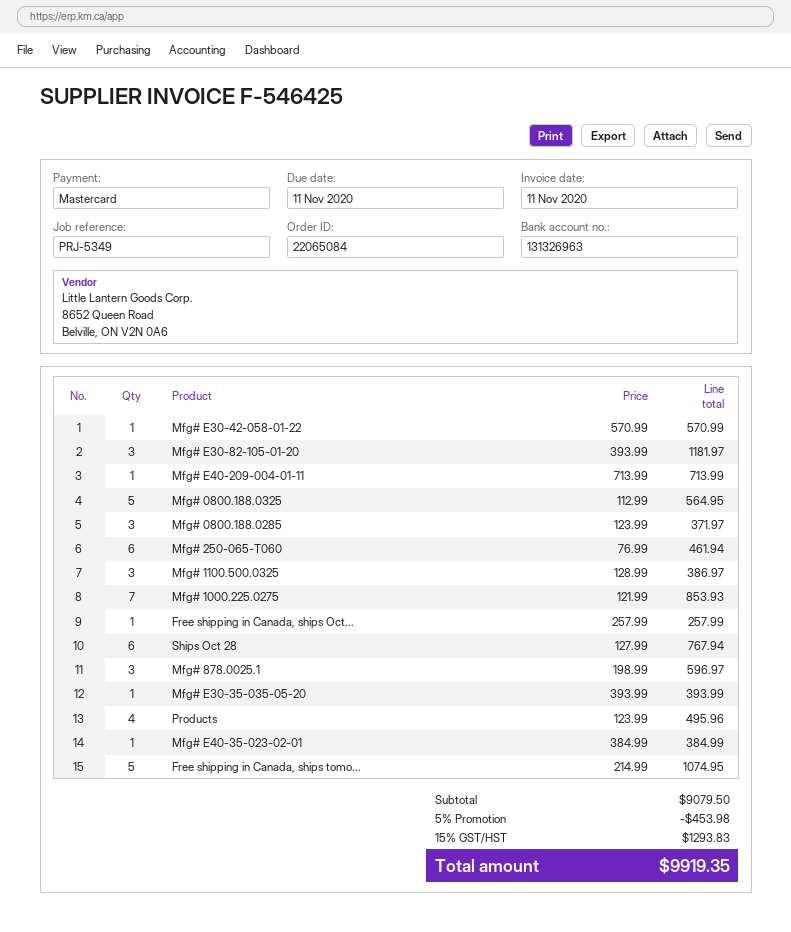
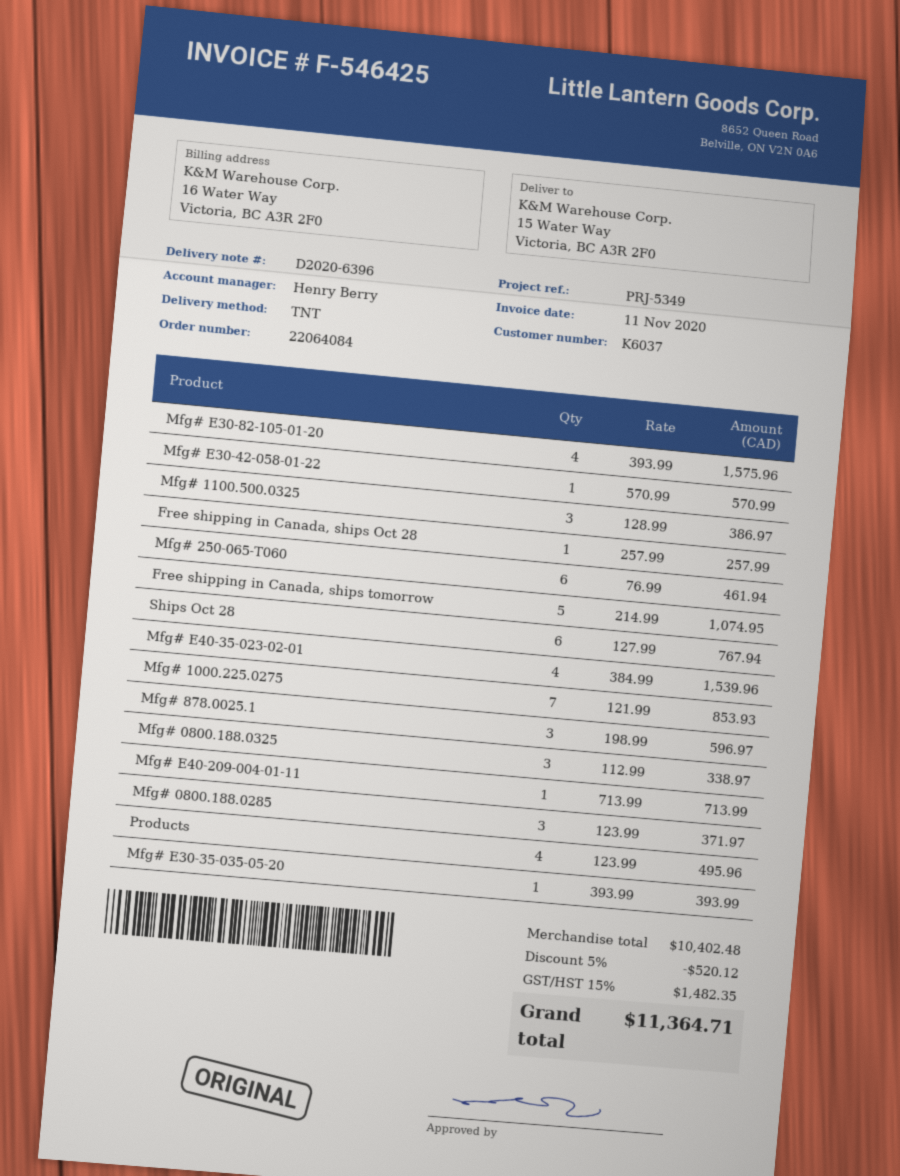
order number: 22065084 -> 22064084
Mfg# E30-82-105-01-20: 3 x 393.99 = 1181.97 -> 4 x 393.99 = 1575.96
Mfg# 0800.188.0325: 5 x 112.99 = 564.95 -> 3 x 112.99 = 338.97
Mfg# E40-35-023-02-01: 1 x 384.99 = 384.99 -> 4 x 384.99 = 1539.96
subtotal: 9079.50 -> 10402.48
discount: 5% = 453.98 -> 5% = 520.12
tax: 15% = 1293.83 -> 15% = 1482.35
total: 9919.35 -> 11364.71

